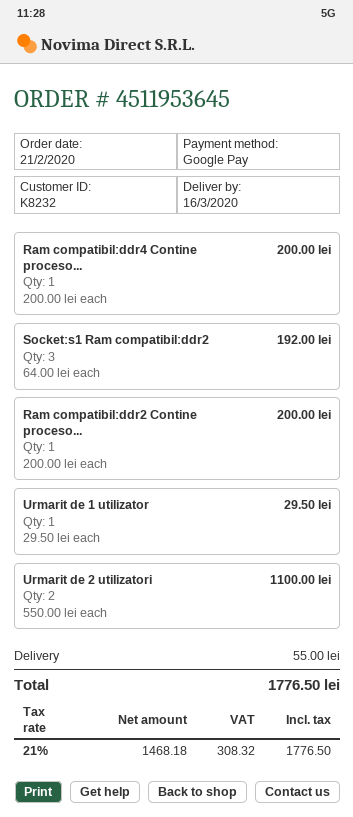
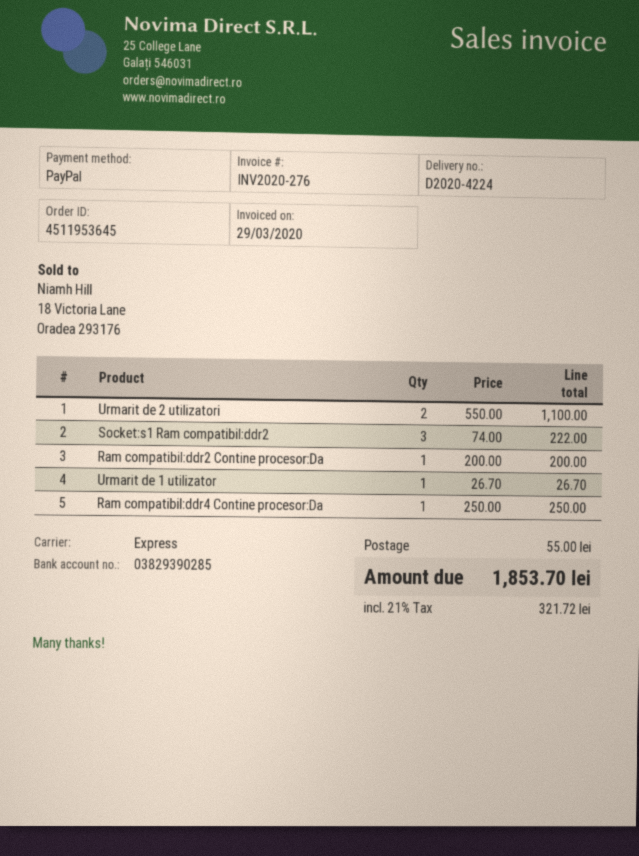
payment method: Google Pay -> PayPal
Ram compatibil:ddr4 Contine proceso...: 1 x 200.00 = 200.00 -> 1 x 250.00 = 250.00
Socket:s1 Ram compatibil:ddr2: 3 x 64.00 = 192.00 -> 3 x 74.00 = 222.00
Urmarit de 1 utilizator: 1 x 29.50 = 29.50 -> 1 x 26.70 = 26.70
tax: 21% = 308.32 -> 21% = 321.72
total: 1776.50 -> 1853.70

